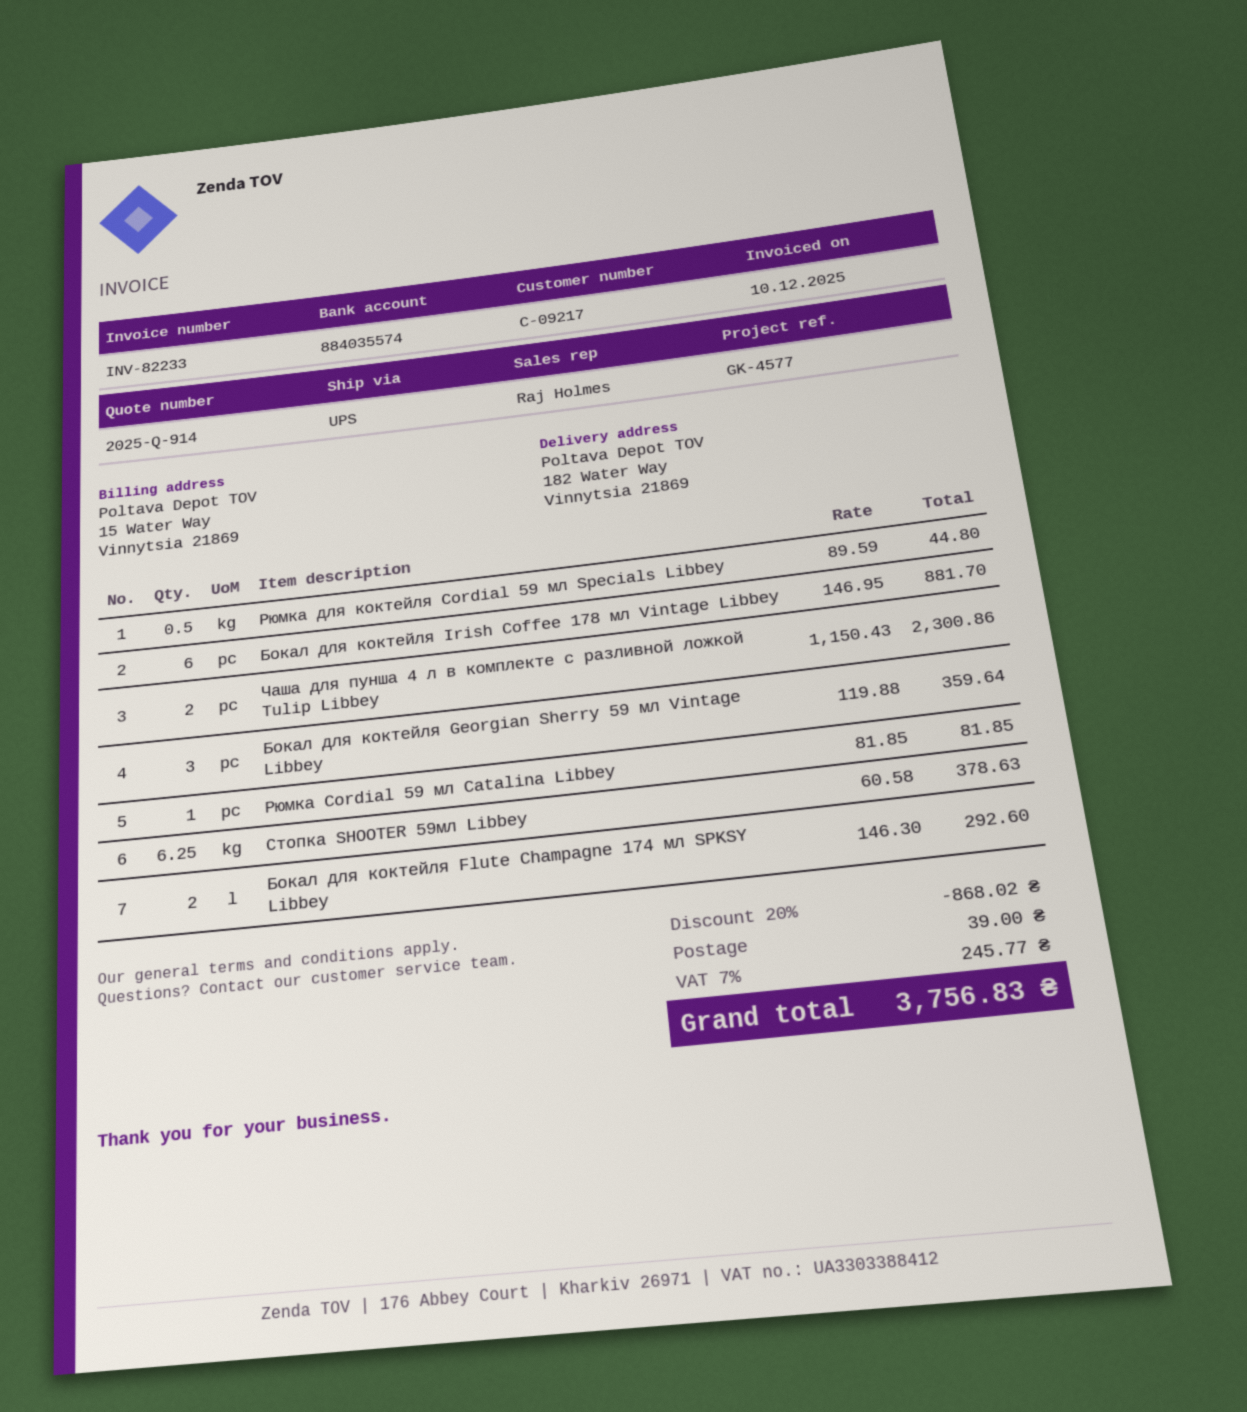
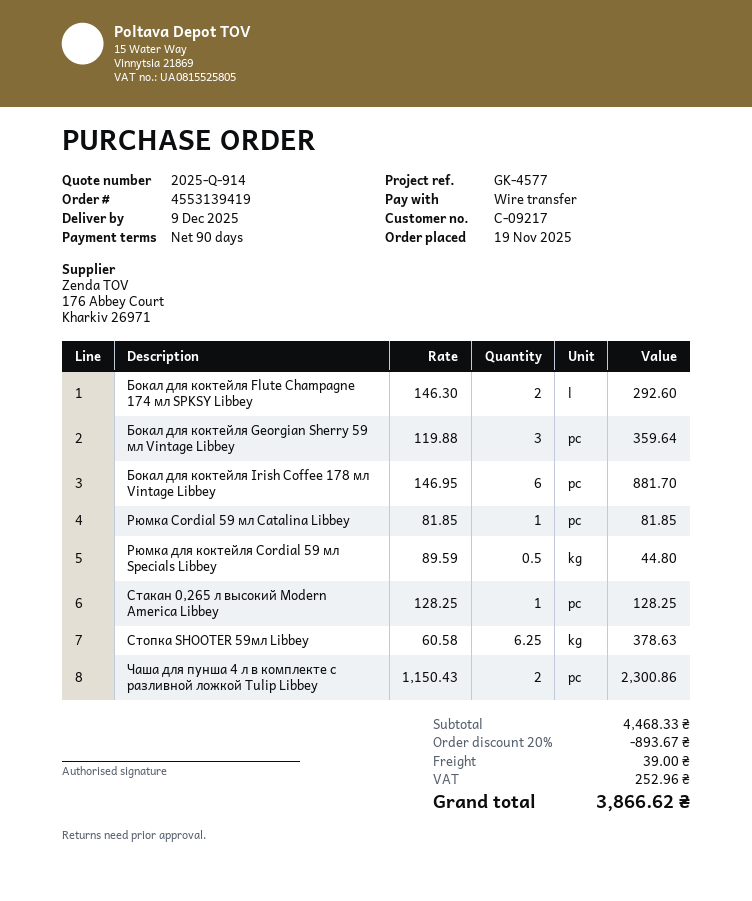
Стакан 0,265 л высокий Modern America Libbey: none -> 1 x 128.25 = 128.25
discount: 20% = 868.02 -> 20% = 893.67
tax: 245.77 -> 252.96
total: 3756.83 -> 3866.62

